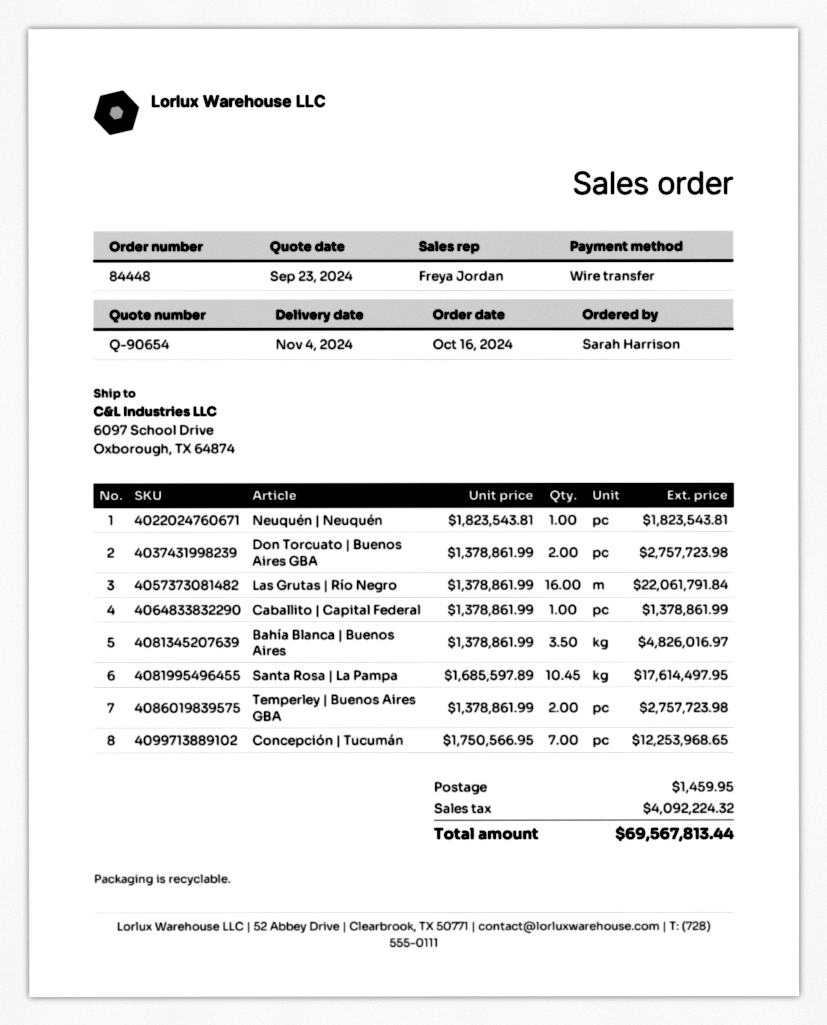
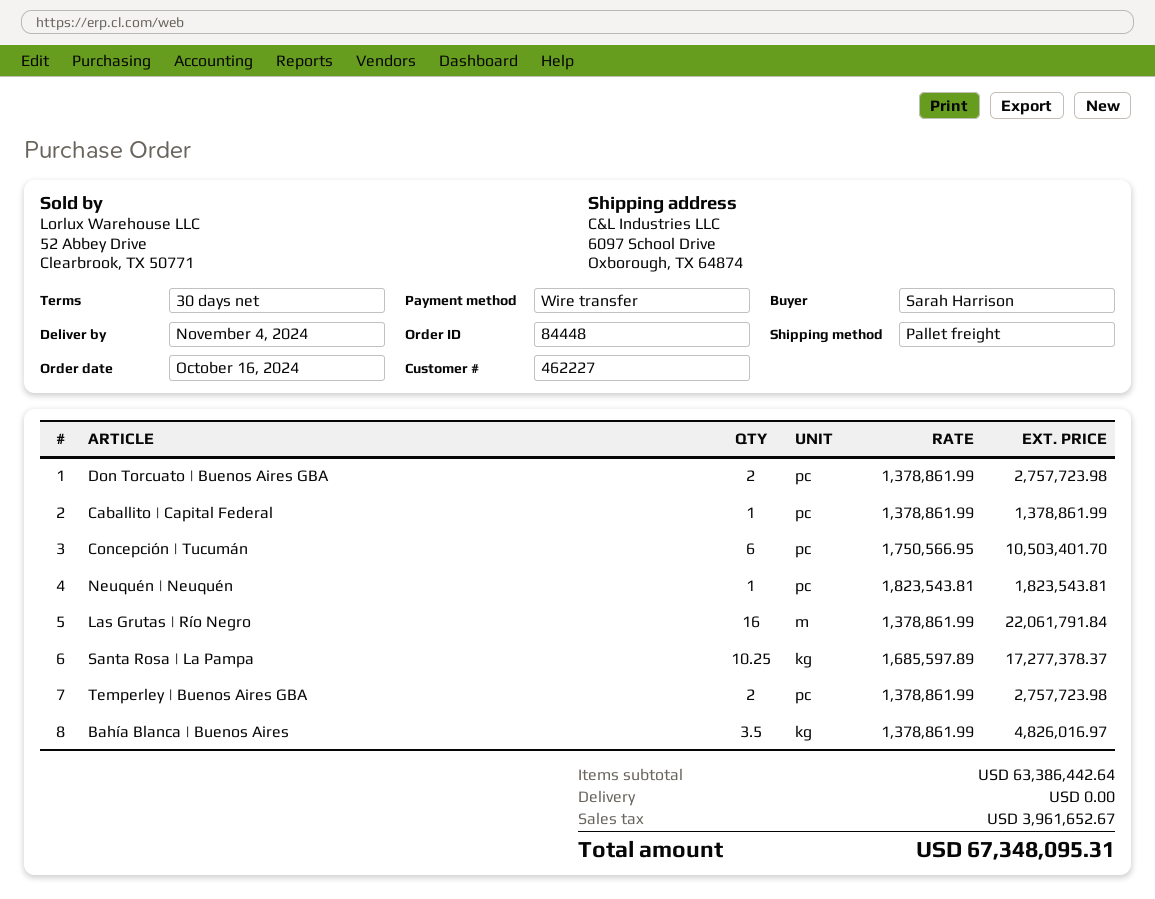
Santa Rosa | La Pampa: 10.45 x 1685597.89 = 17614497.95 -> 10.25 x 1685597.89 = 17277378.37
Concepción | Tucumán: 7 x 1750566.95 = 12253968.65 -> 6 x 1750566.95 = 10503401.70
shipping: 1459.95 -> 0.00
tax: 4092224.32 -> 3961652.67
total: 69567813.44 -> 67348095.31

